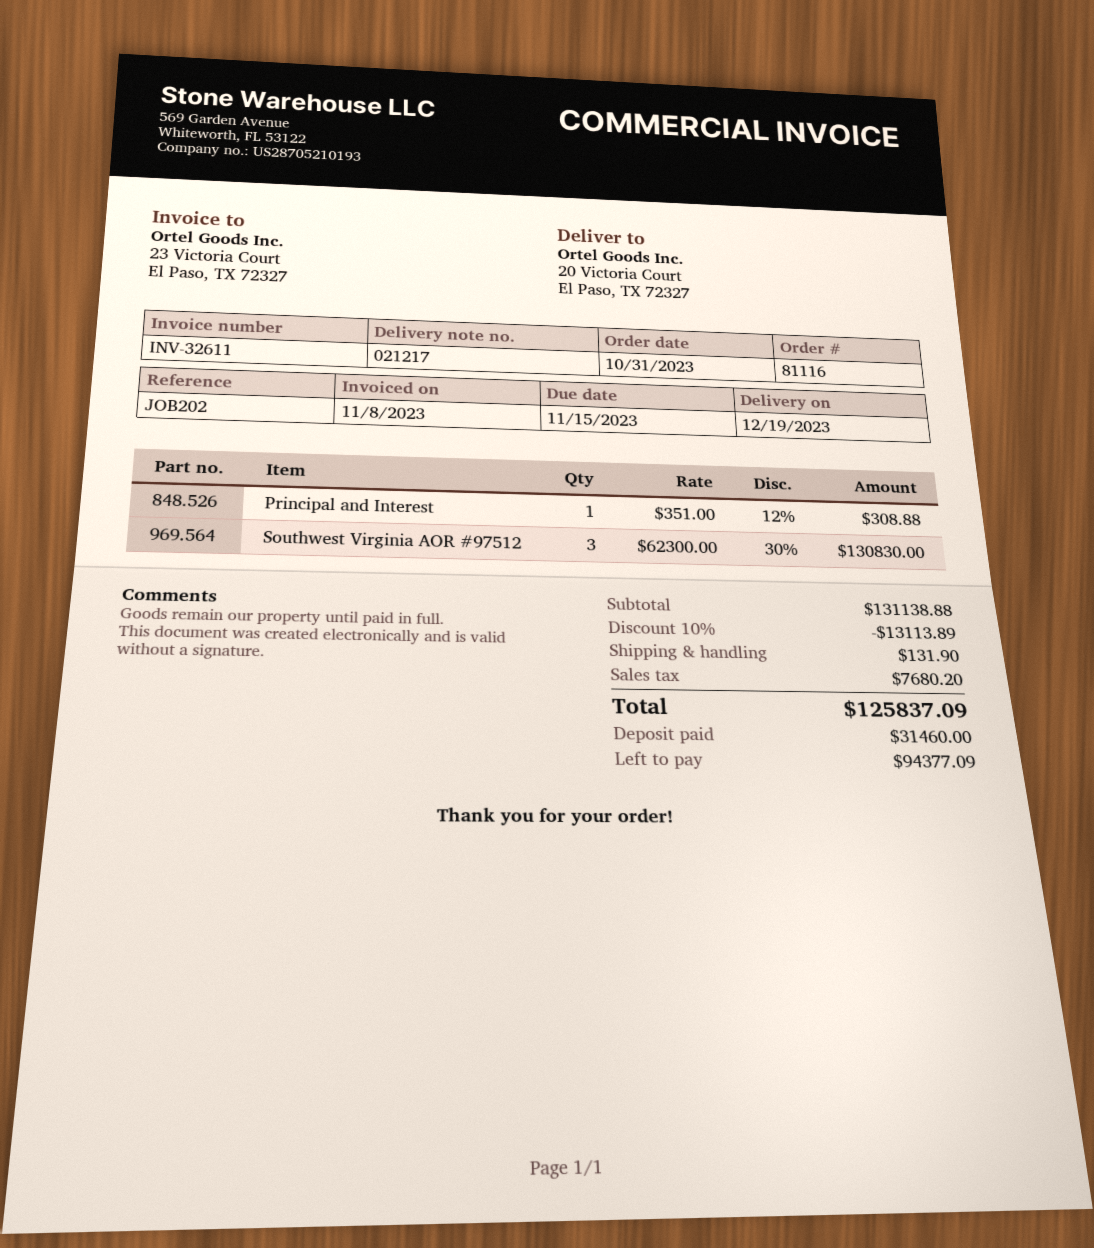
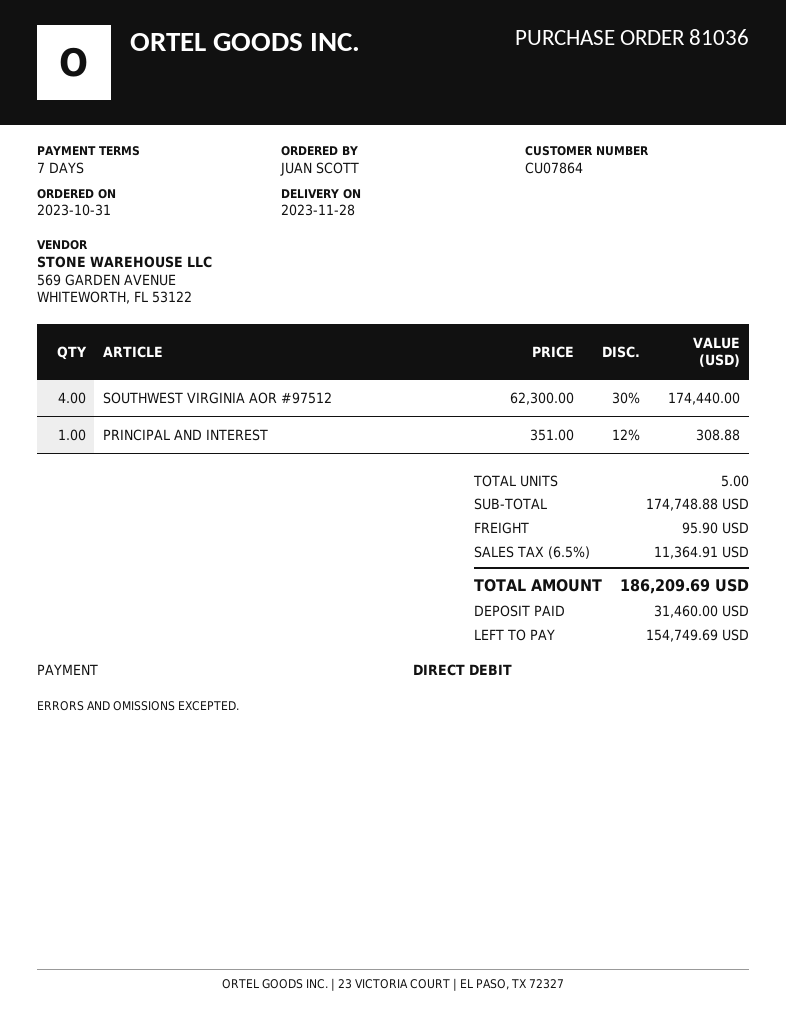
order number: 81116 -> 81036
delivery date: 2023-12-19 -> 2023-11-28
Southwest Virginia AOR #97512: 3 x 62300.00 - 30% = 130830.00 -> 4 x 62300.00 - 30% = 174440.00
subtotal: 131138.88 -> 174748.88
discount: 10% = 13113.89 -> none
shipping: 131.90 -> 95.90
tax: 7680.20 -> 11364.91
total: 125837.09 -> 186209.69
balance: 94377.09 -> 154749.69

